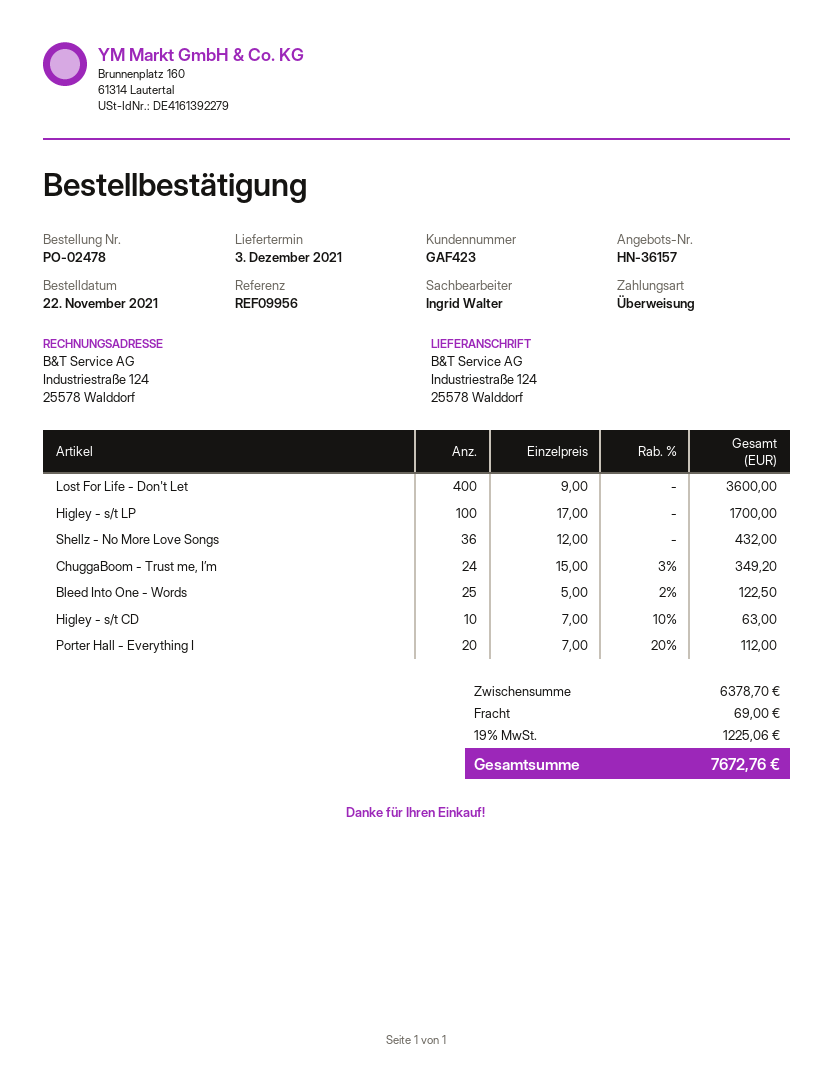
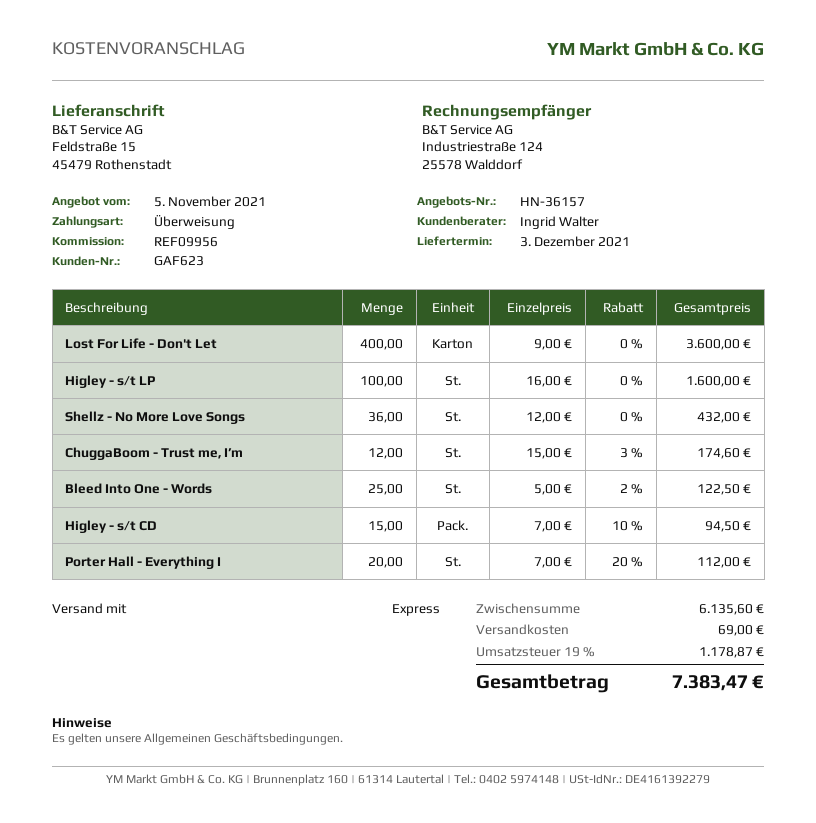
customer number: GAF423 -> GAF623
ship to: Industriestraße 124, 25578 Walddorf -> Feldstraße 15, 45479 Rothenstadt
Higley - s/t LP: 100 x 17.00 = 1700.00 -> 100 x 16.00 = 1600.00
ChuggaBoom - Trust me, I’m: 24 x 15.00 - 3% = 349.20 -> 12 x 15.00 - 3% = 174.60
Higley - s/t CD: 10 x 7.00 - 10% = 63.00 -> 15 x 7.00 - 10% = 94.50
subtotal: 6378.70 -> 6135.60
tax: 19% = 1225.06 -> 19% = 1178.87
total: 7672.76 -> 7383.47

